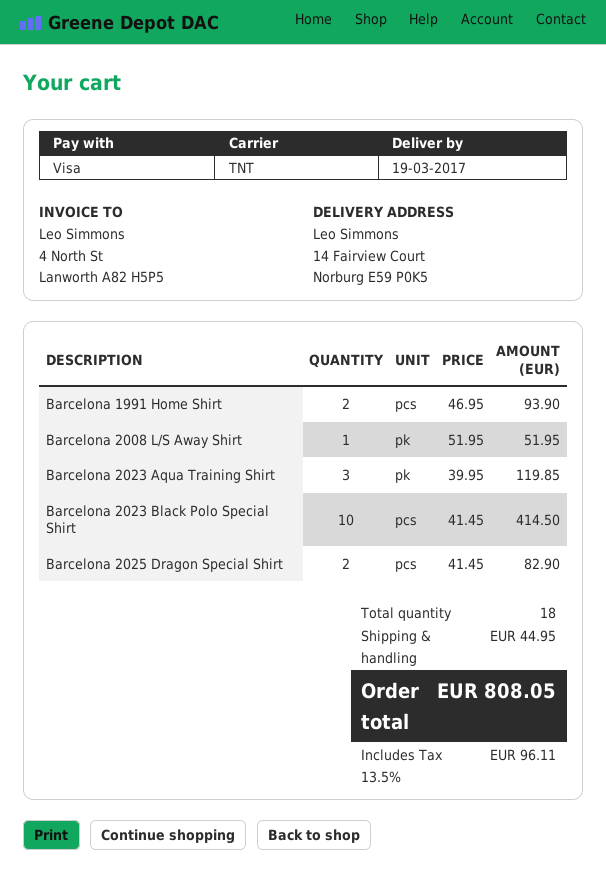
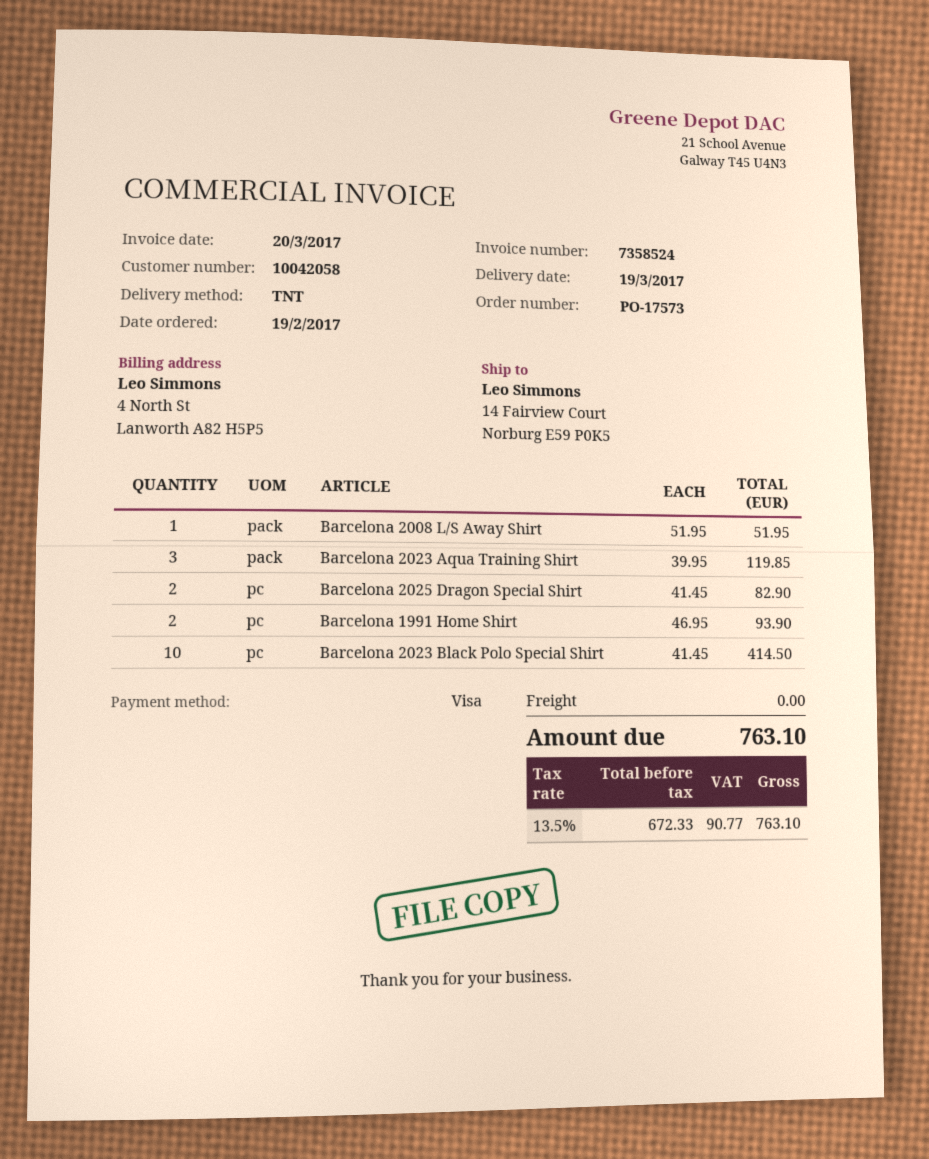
shipping: 44.95 -> 0.00
tax: 13.5% = 96.11 -> 13.5% = 90.77
total: 808.05 -> 763.10

